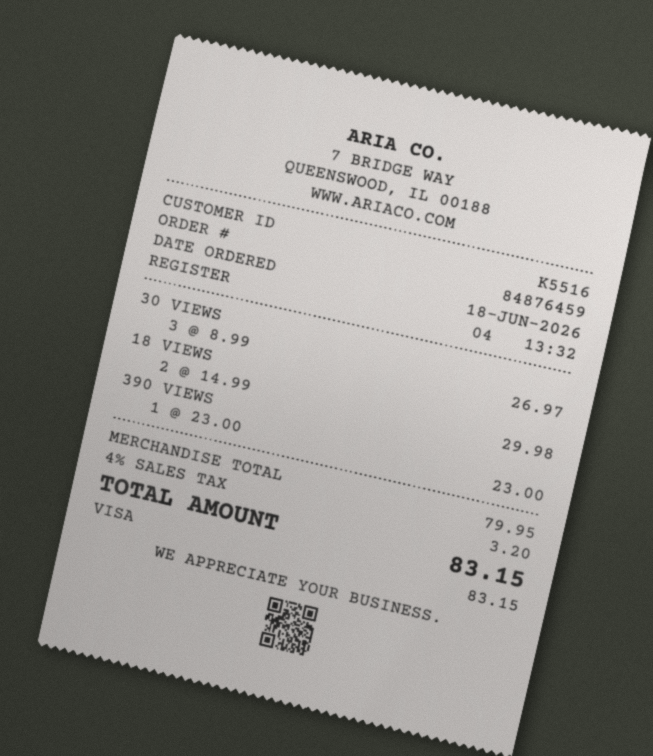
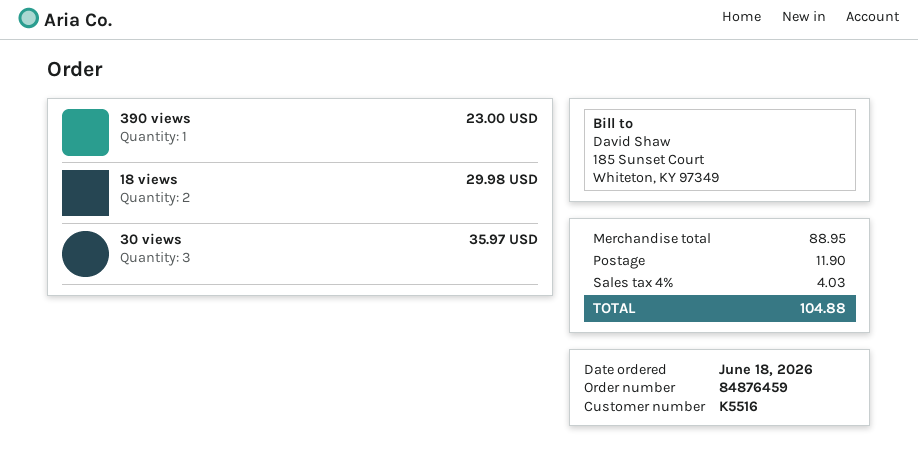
30 VIEWS: 3 for 26.97 -> 3 for 35.97
subtotal: 79.95 -> 88.95
shipping: none -> 11.90
tax: 4% = 3.20 -> 4% = 4.03
total: 83.15 -> 104.88

